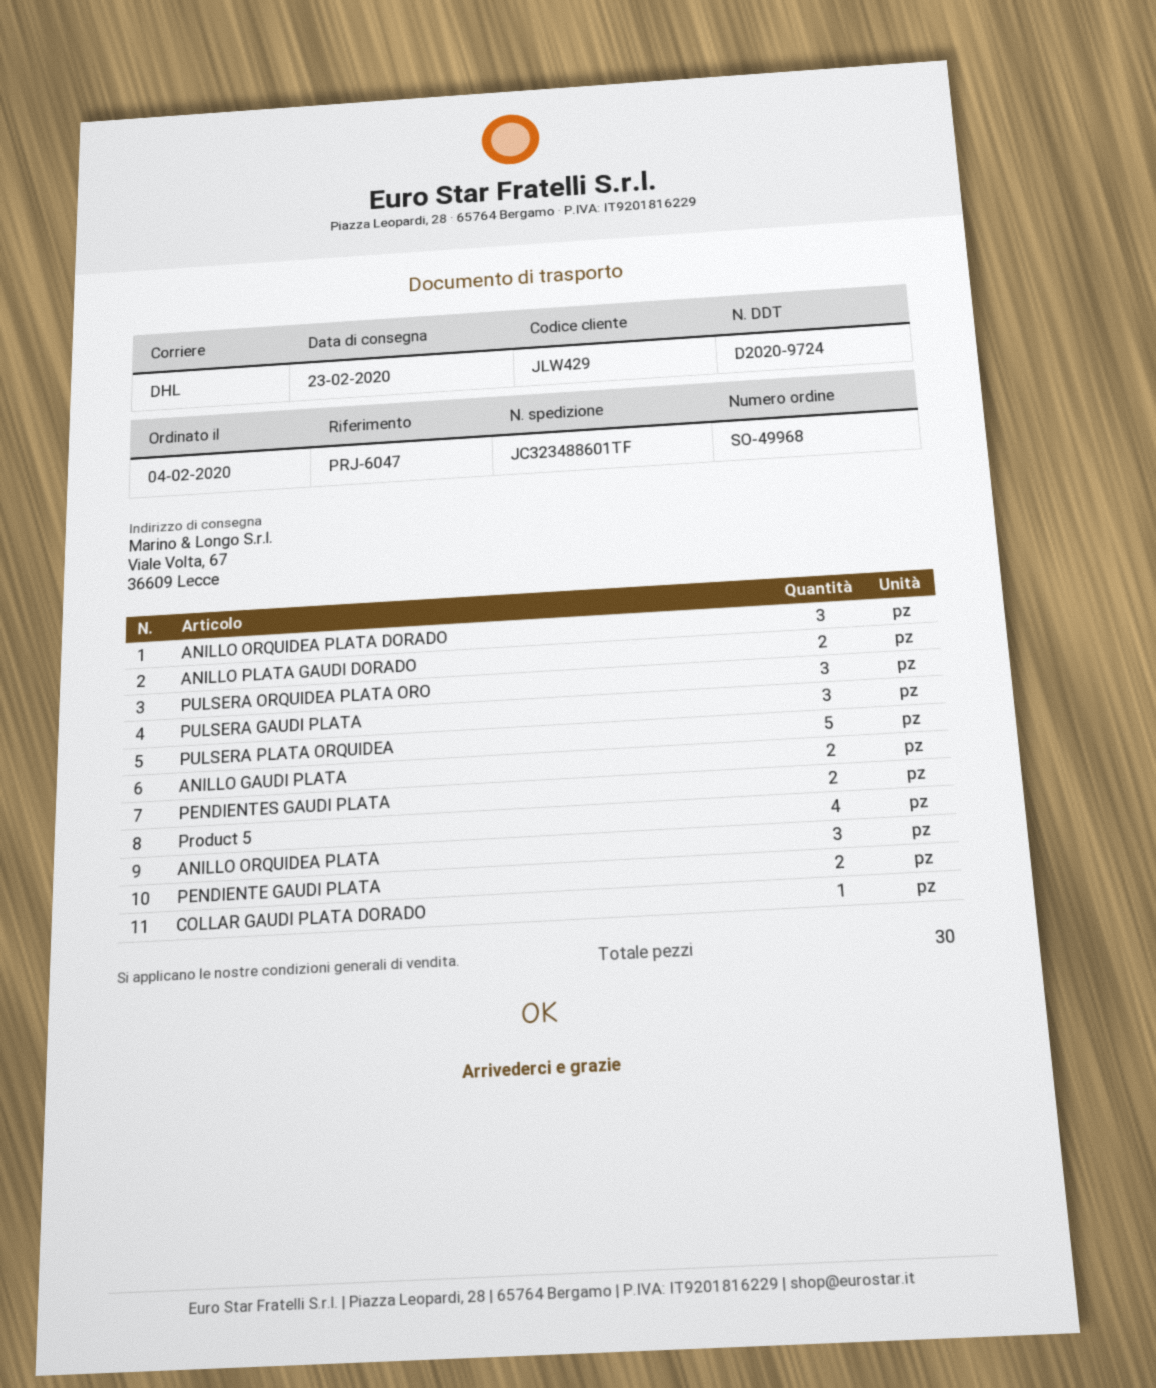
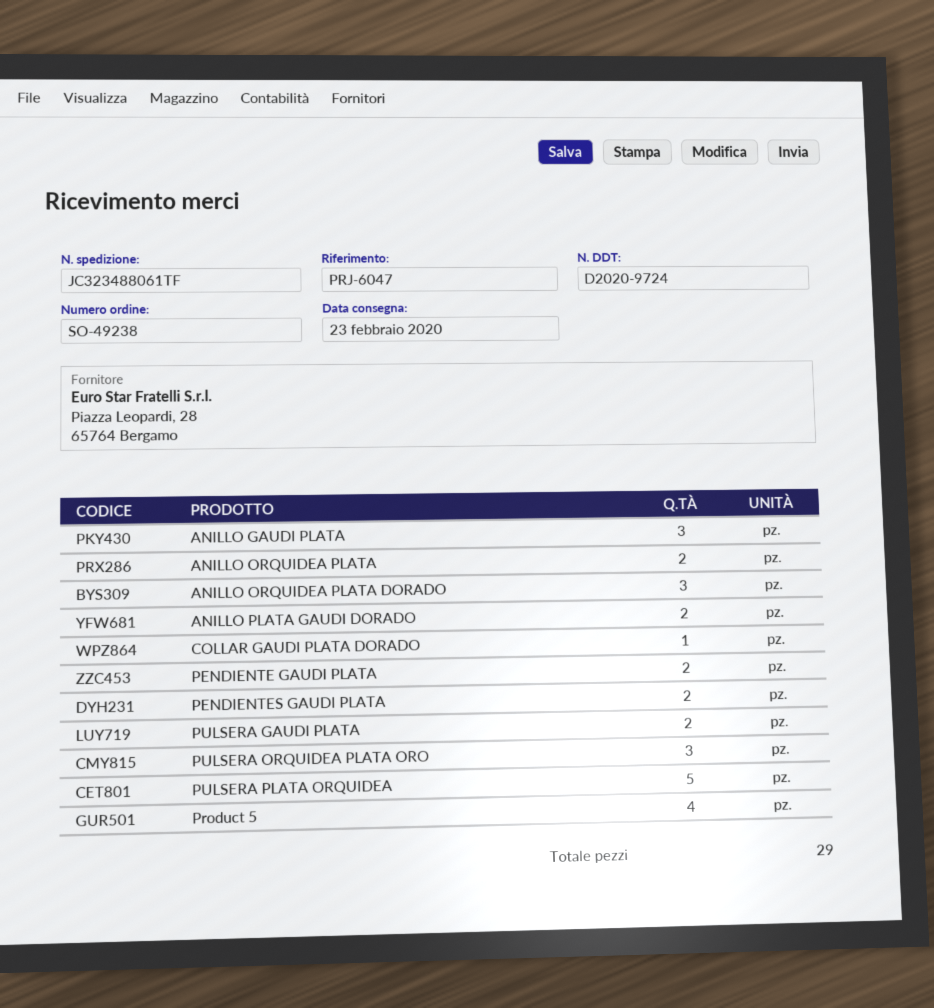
order number: SO-49968 -> SO-49238
tracking number: JC323488601TF -> JC323488061TF
PULSERA GAUDI PLATA: 3 -> 2
ANILLO GAUDI PLATA: 2 -> 3
ANILLO ORQUIDEA PLATA: 3 -> 2
total quantity: 30 -> 29

